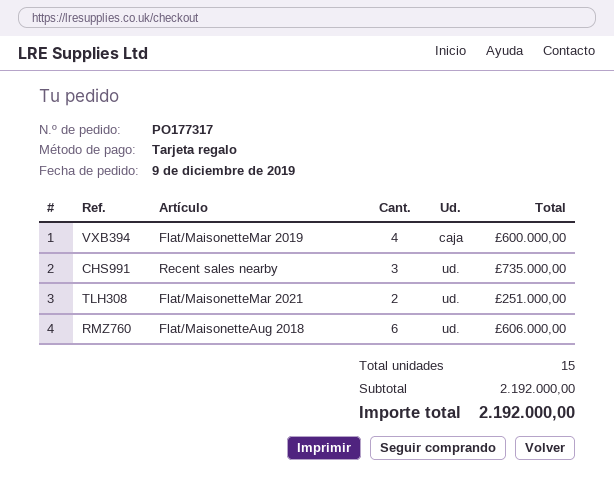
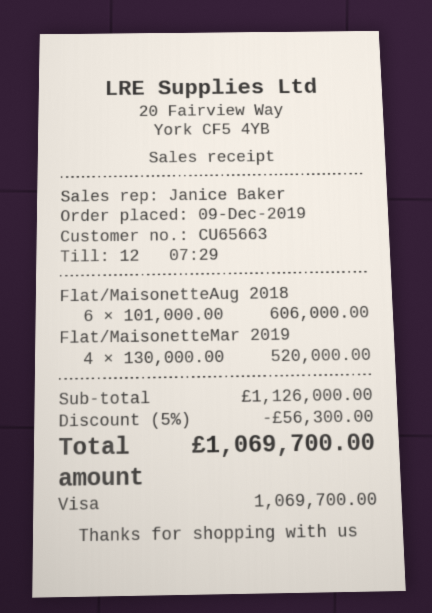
payment method: gift card -> Visa
Flat/MaisonetteMar 2019: 4 for 600000.00 -> 4 for 520000.00
Recent sales nearby: 3 for 735000.00 -> none
Flat/MaisonetteMar 2021: 2 for 251000.00 -> none
subtotal: 2192000.00 -> 1126000.00
discount: none -> 5% = 56300.00
total: 2192000.00 -> 1069700.00

